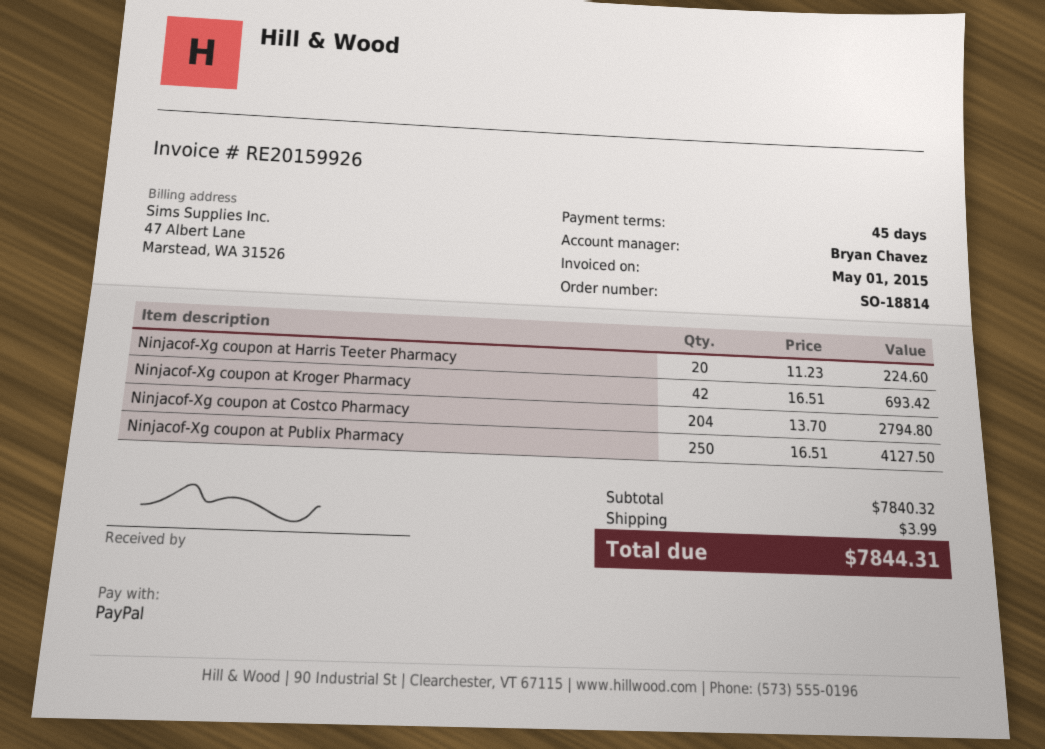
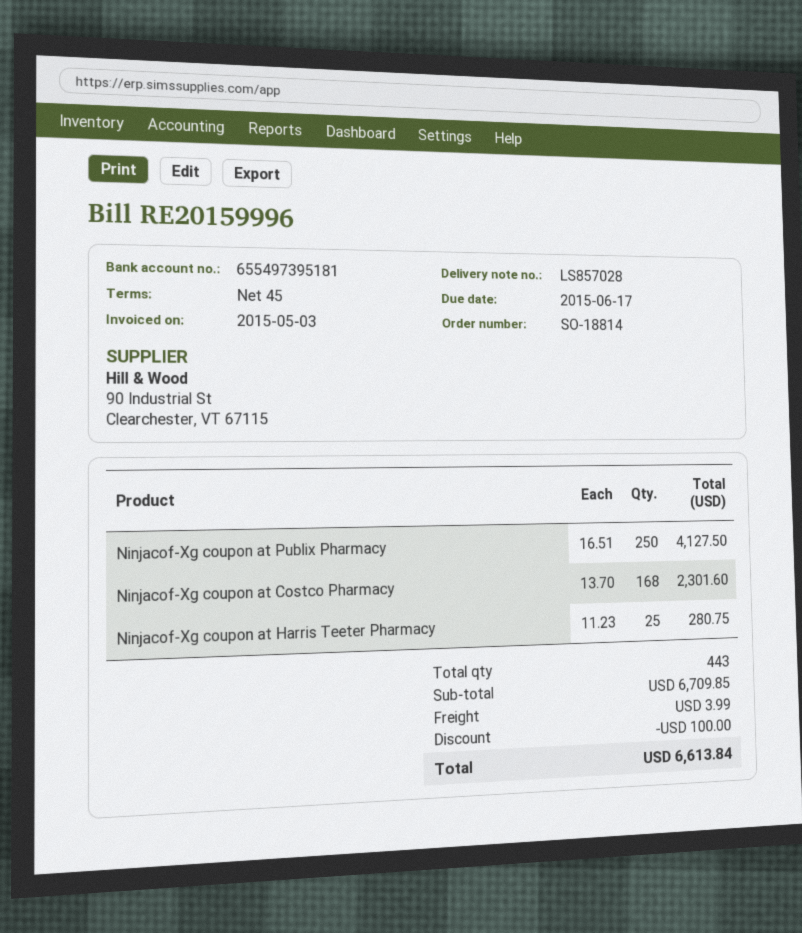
invoice number: RE20159926 -> RE20159996
invoice date: 2015-05-01 -> 2015-05-03
Ninjacof-Xg coupon at Harris Teeter Pharmacy: 20 x 11.23 = 224.60 -> 25 x 11.23 = 280.75
Ninjacof-Xg coupon at Kroger Pharmacy: 42 x 16.51 = 693.42 -> none
Ninjacof-Xg coupon at Costco Pharmacy: 204 x 13.70 = 2794.80 -> 168 x 13.70 = 2301.60
subtotal: 7840.32 -> 6709.85
discount: none -> 100.00
total: 7844.31 -> 6613.84

